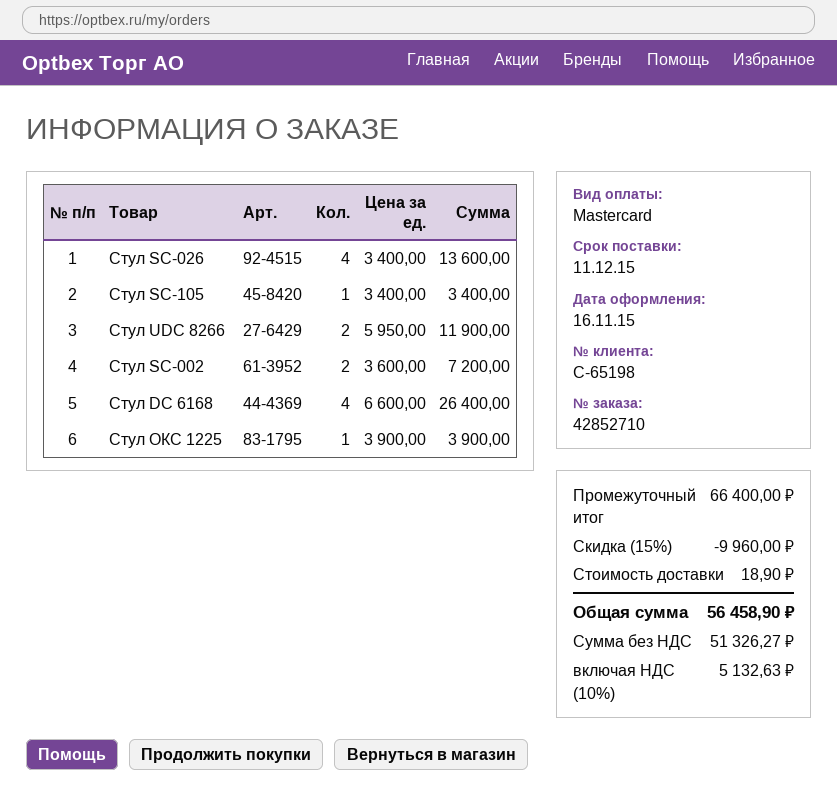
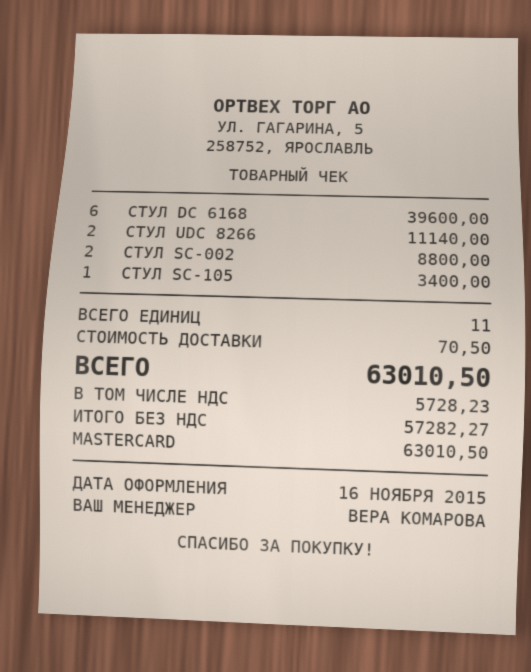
Стул SC-026: 4 for 13600.00 -> none
Стул UDC 8266: 2 for 11900.00 -> 2 for 11140.00
Стул SC-002: 2 for 7200.00 -> 2 for 8800.00
Стул DС 6168: 4 for 26400.00 -> 6 for 39600.00
Стул ОКС 1225: 1 for 3900.00 -> none
discount: 15% = 9960.00 -> none
shipping: 18.90 -> 70.50
net: 51326.27 -> 57282.27
tax: 5132.63 -> 5728.23
total: 56458.90 -> 63010.50

